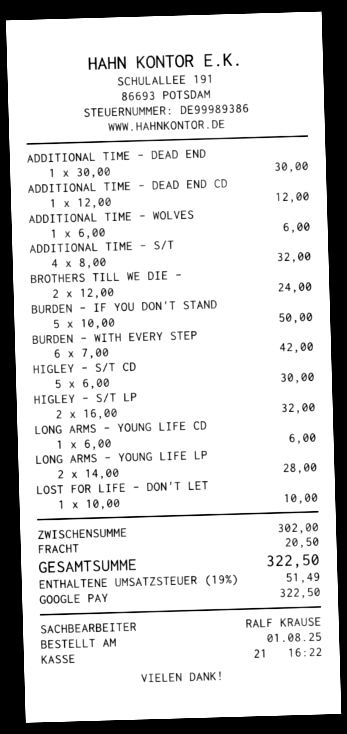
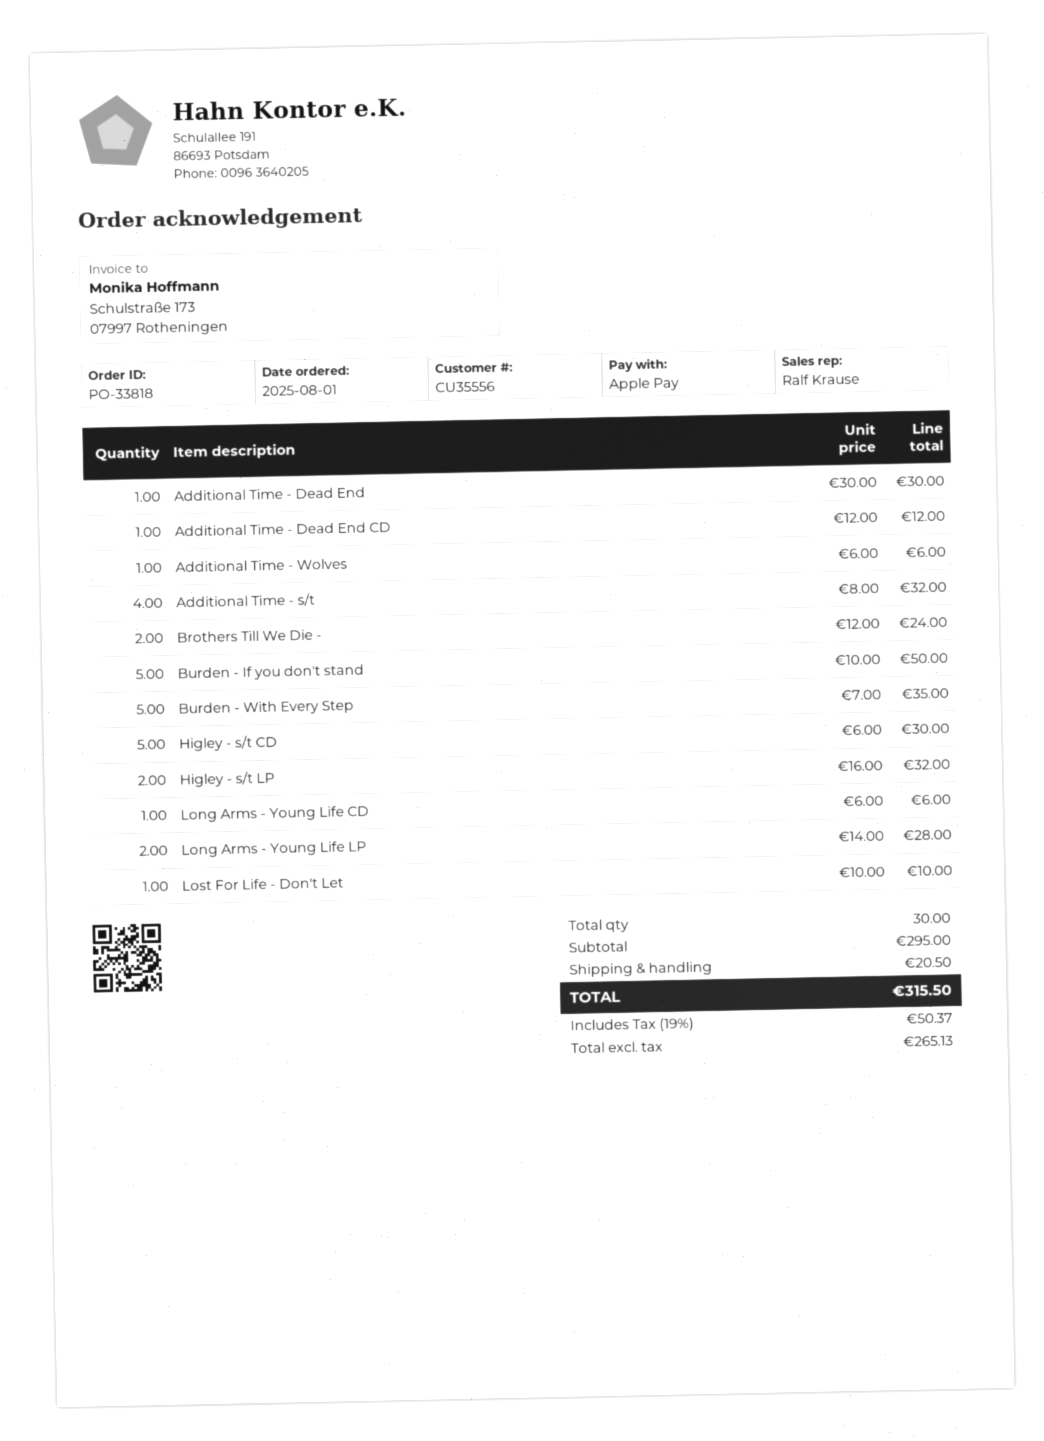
payment method: Google Pay -> Apple Pay
BURDEN - WITH EVERY STEP: 6 x 7.00 = 42.00 -> 5 x 7.00 = 35.00
subtotal: 302.00 -> 295.00
tax: 19% = 51.49 -> 19% = 50.37
total: 322.50 -> 315.50

